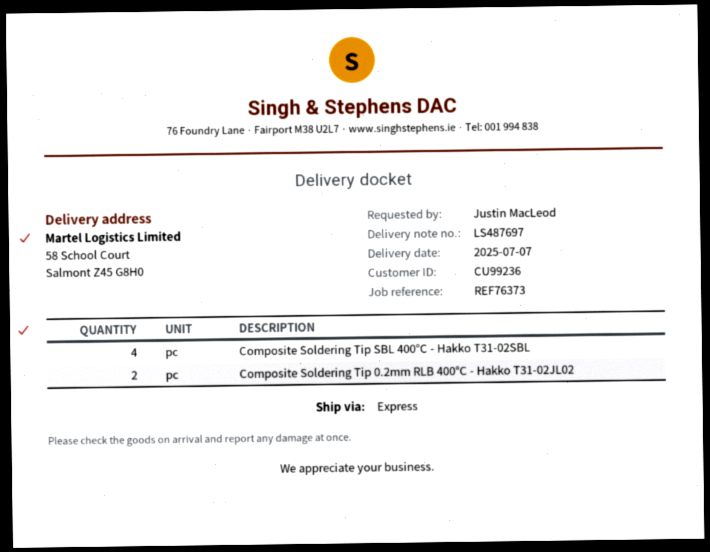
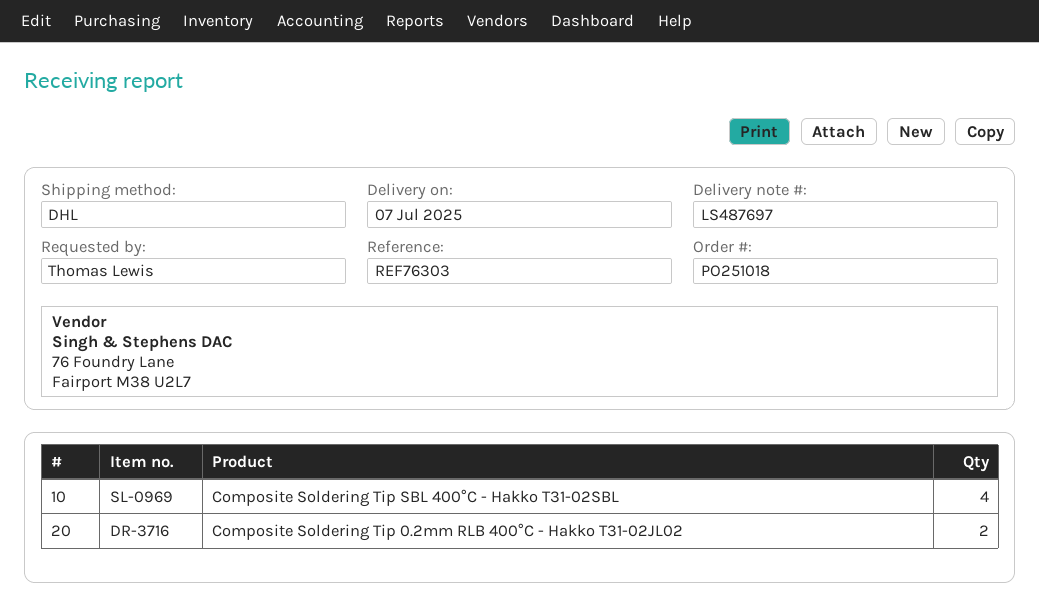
reference: REF76373 -> REF76303
ordered by: Justin MacLeod -> Thomas Lewis
shipping method: express -> DHL

